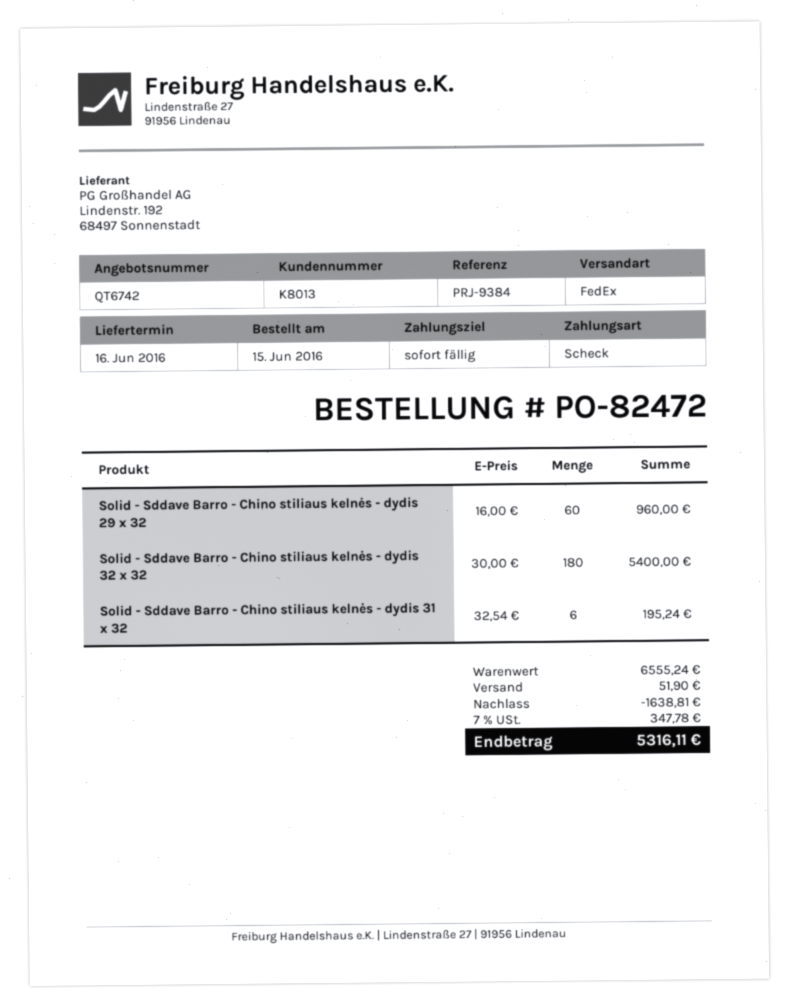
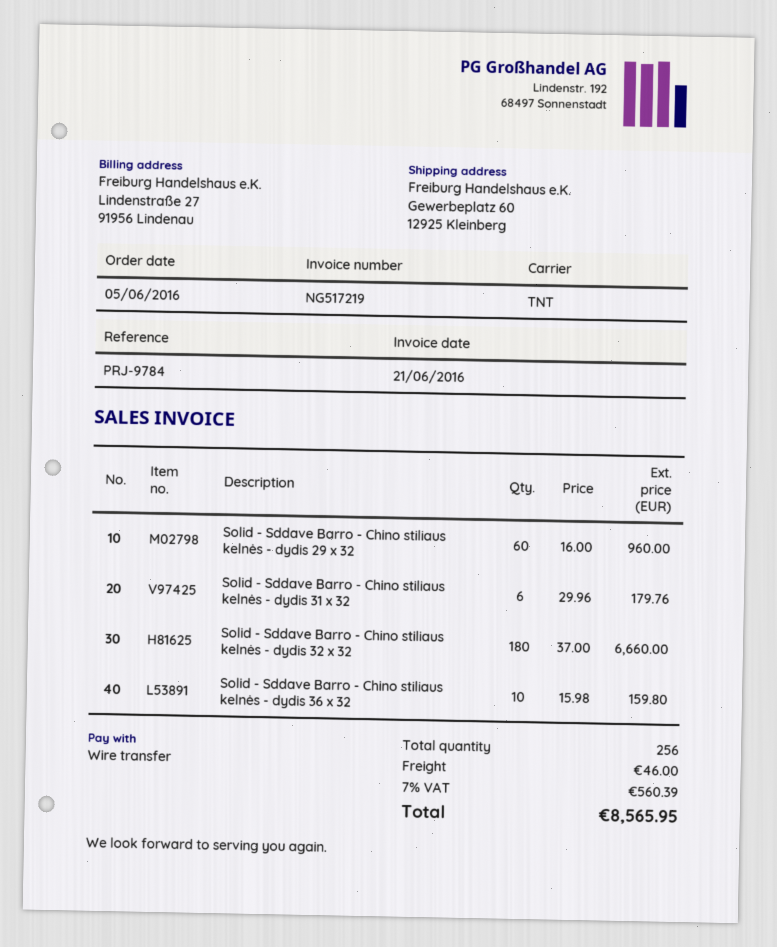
order date: 2016-06-15 -> 2016-06-05
reference: PRJ-9384 -> PRJ-9784
payment method: cheque -> bank transfer
shipping method: FedEx -> TNT
Solid - Sddave Barro - Chino stiliaus kelnės - dydis 32 x 32: 180 x 30.00 = 5400.00 -> 180 x 37.00 = 6660.00
Solid - Sddave Barro - Chino stiliaus kelnės - dydis 31 x 32: 6 x 32.54 = 195.24 -> 6 x 29.96 = 179.76
Solid - Sddave Barro - Chino stiliaus kelnės - dydis 36 x 32: none -> 10 x 15.98 = 159.80
discount: 1638.81 -> none
shipping: 51.90 -> 46.00
tax: 7% = 347.78 -> 7% = 560.39
total: 5316.11 -> 8565.95

